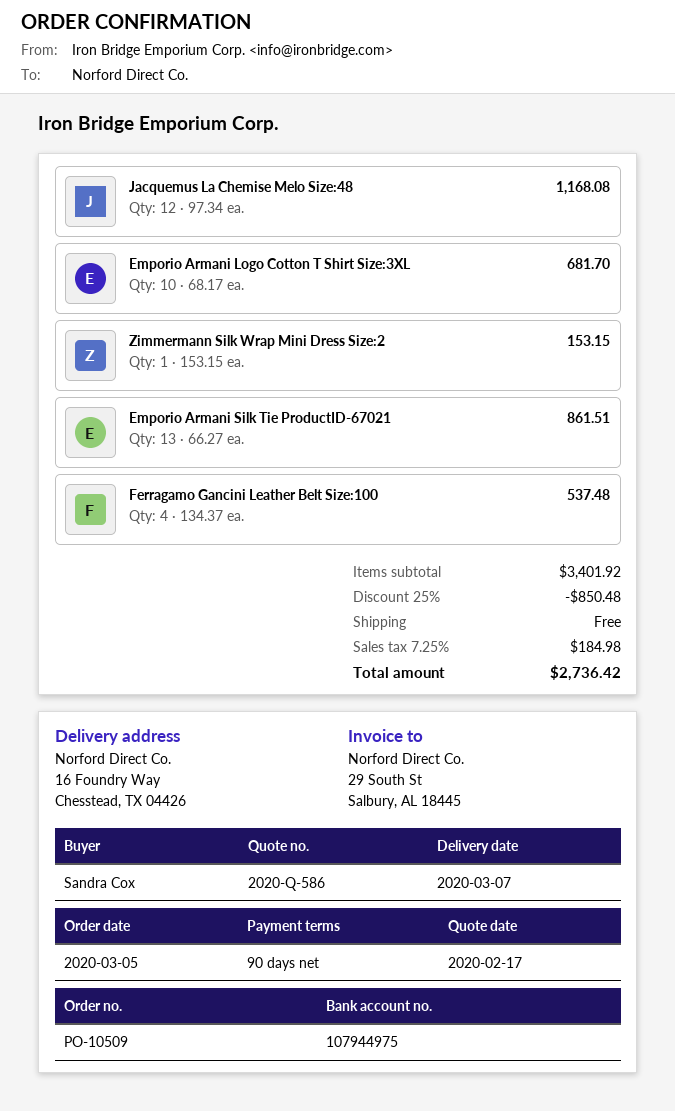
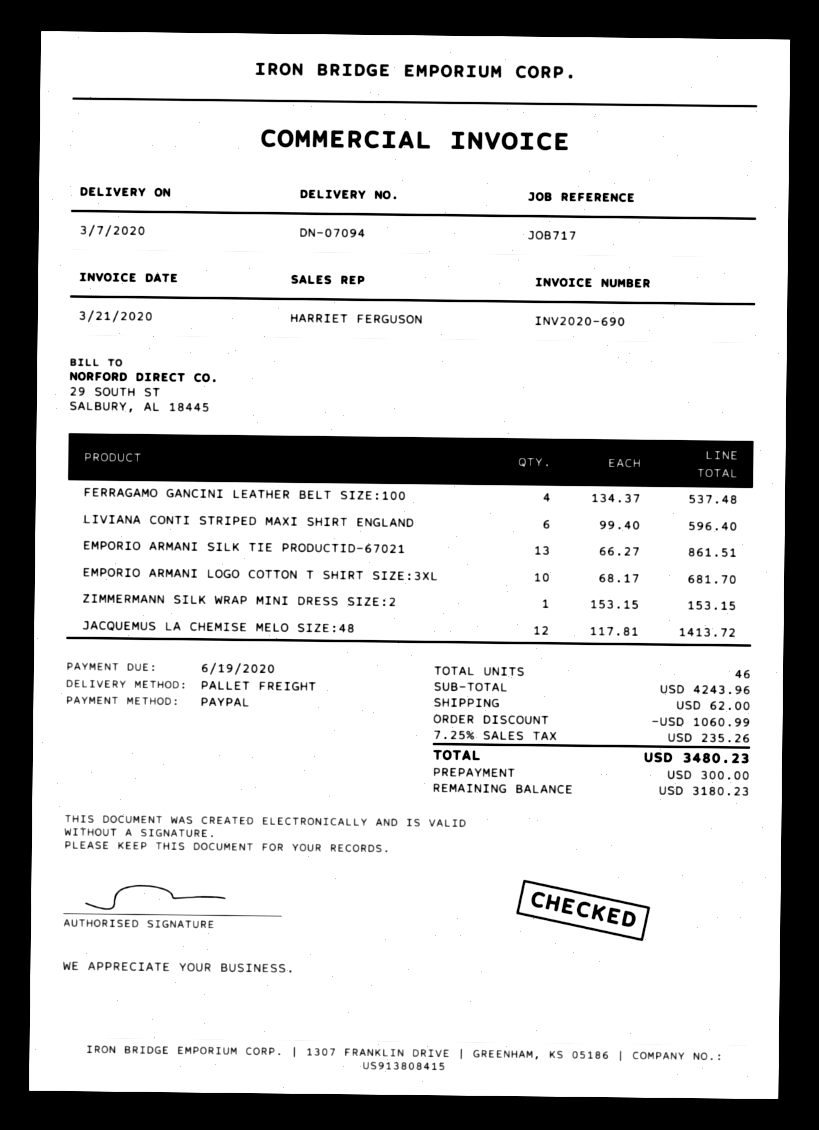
Jacquemus La Chemise Melo Size:48: 12 x 97.34 = 1168.08 -> 12 x 117.81 = 1413.72
LIVIANA CONTI STRIPED MAXI SHIRT ENGLAND: none -> 6 x 99.40 = 596.40
subtotal: 3401.92 -> 4243.96
discount: 850.48 -> 1060.99
shipping: 0.00 -> 62.00
tax: 7.25% = 184.98 -> 7.25% = 235.26
total: 2736.42 -> 3480.23

